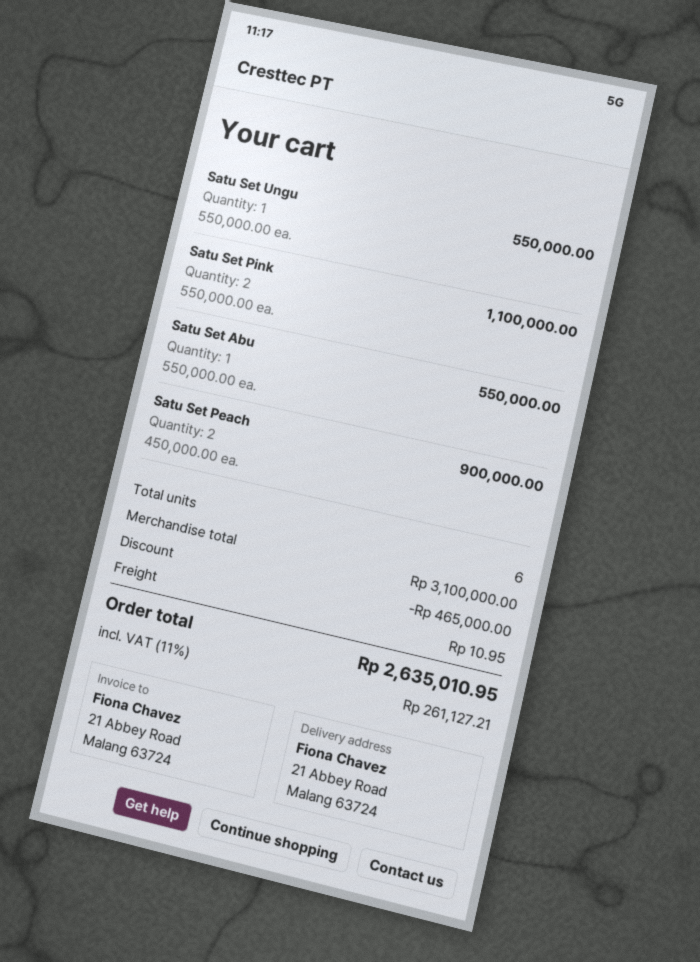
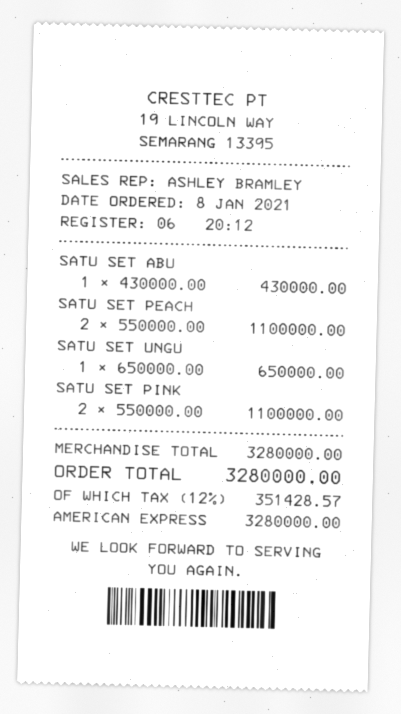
Satu Set Ungu: 1 x 550000.00 = 550000.00 -> 1 x 650000.00 = 650000.00
Satu Set Abu: 1 x 550000.00 = 550000.00 -> 1 x 430000.00 = 430000.00
Satu Set Peach: 2 x 450000.00 = 900000.00 -> 2 x 550000.00 = 1100000.00
subtotal: 3100000.00 -> 3280000.00
discount: 465000.00 -> none
shipping: 10.95 -> none
tax: 11% = 261127.21 -> 12% = 351428.57
total: 2635010.95 -> 3280000.00

